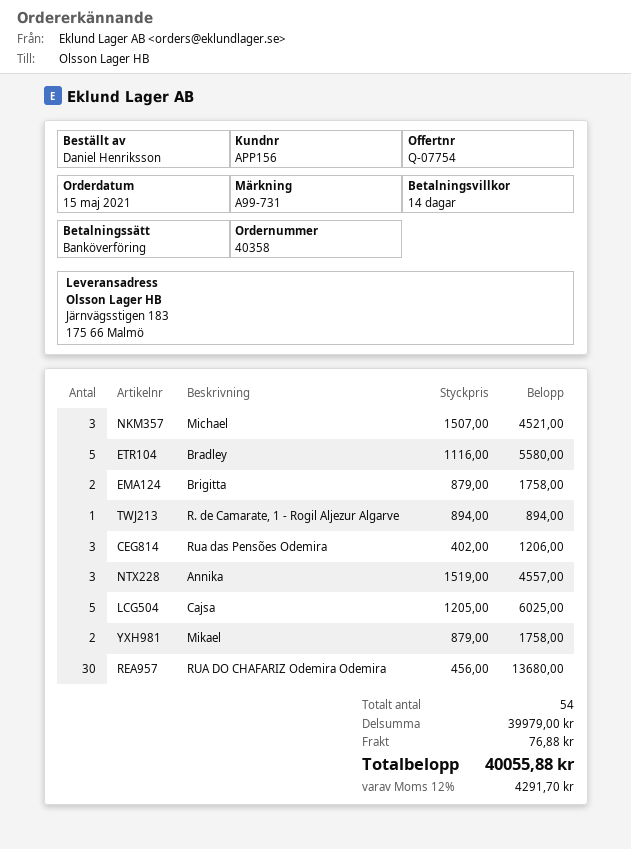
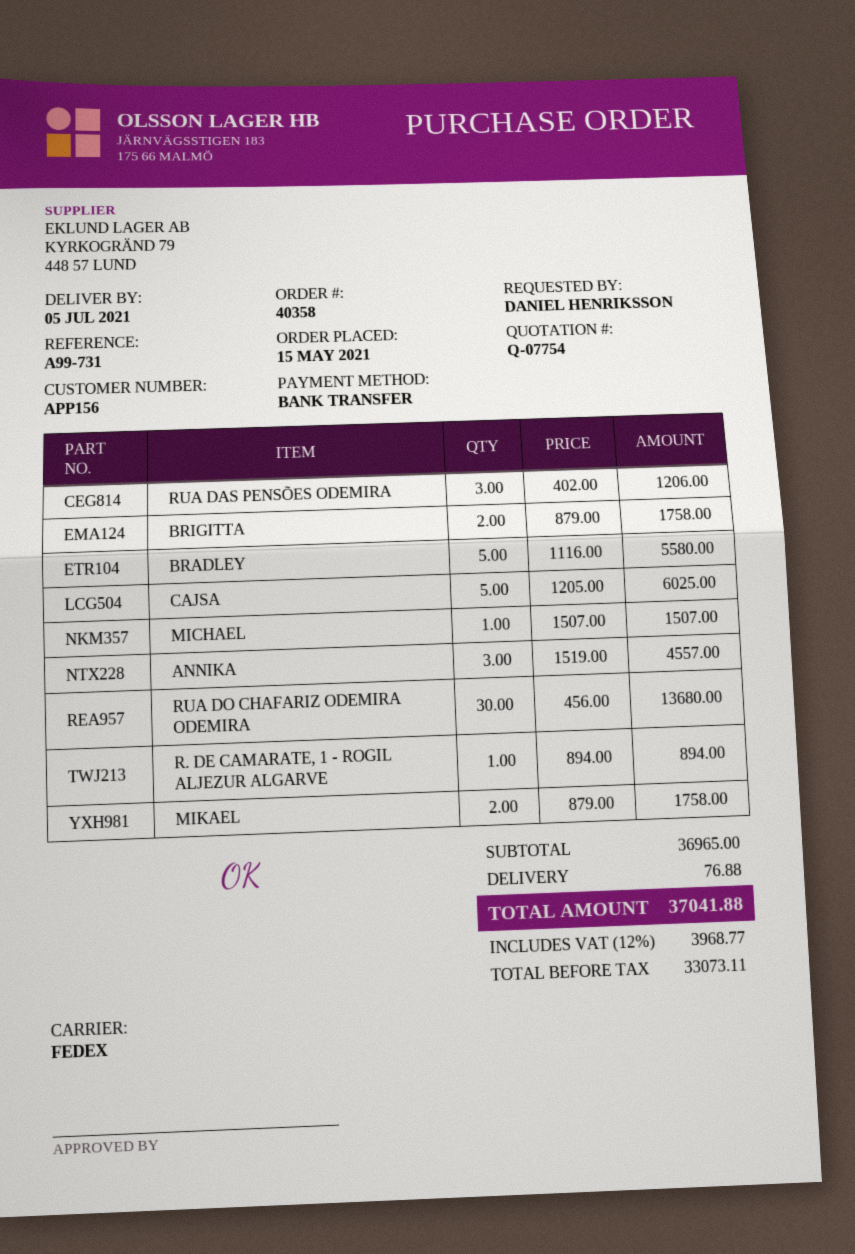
Michael: 3 x 1507.00 = 4521.00 -> 1 x 1507.00 = 1507.00
subtotal: 39979.00 -> 36965.00
tax: 12% = 4291.70 -> 12% = 3968.77
total: 40055.88 -> 37041.88

